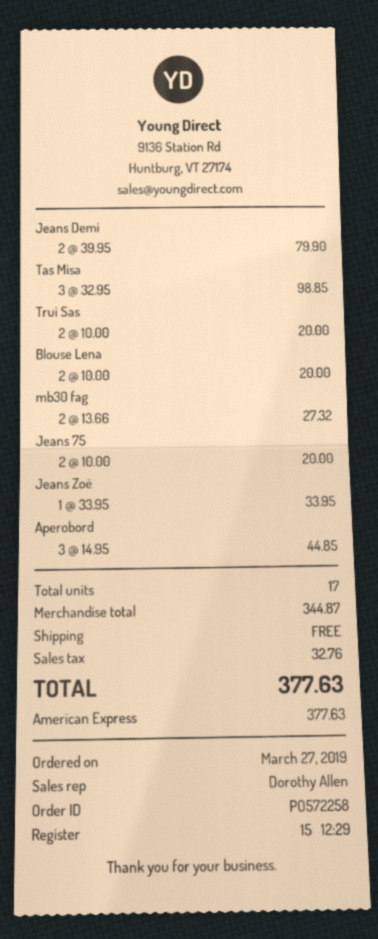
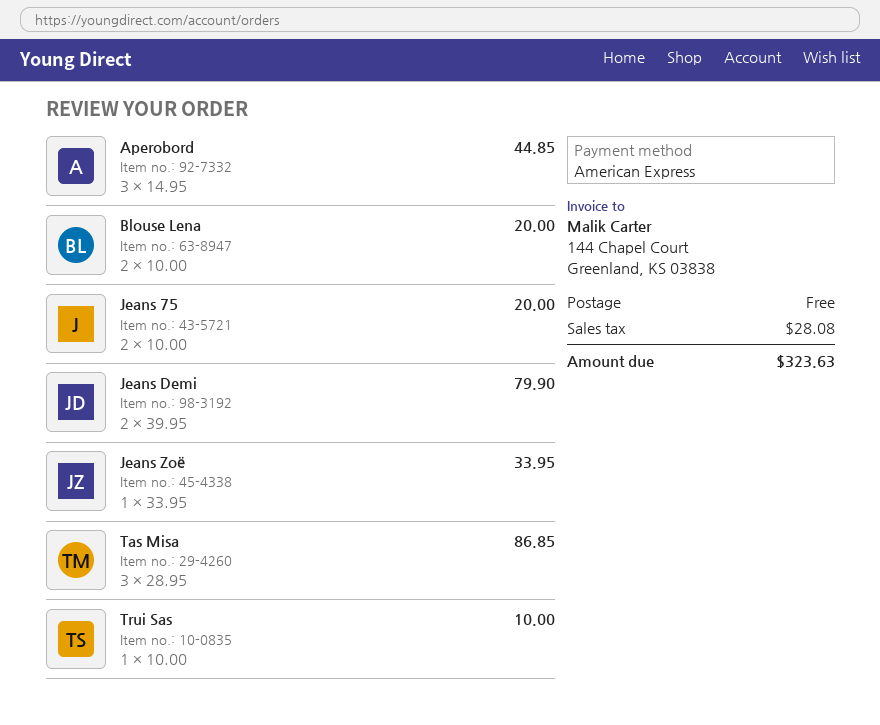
Tas Misa: 3 x 32.95 = 98.85 -> 3 x 28.95 = 86.85
Trui Sas: 2 x 10.00 = 20.00 -> 1 x 10.00 = 10.00
mb30 fag: 2 x 13.66 = 27.32 -> none
tax: 32.76 -> 28.08
total: 377.63 -> 323.63

